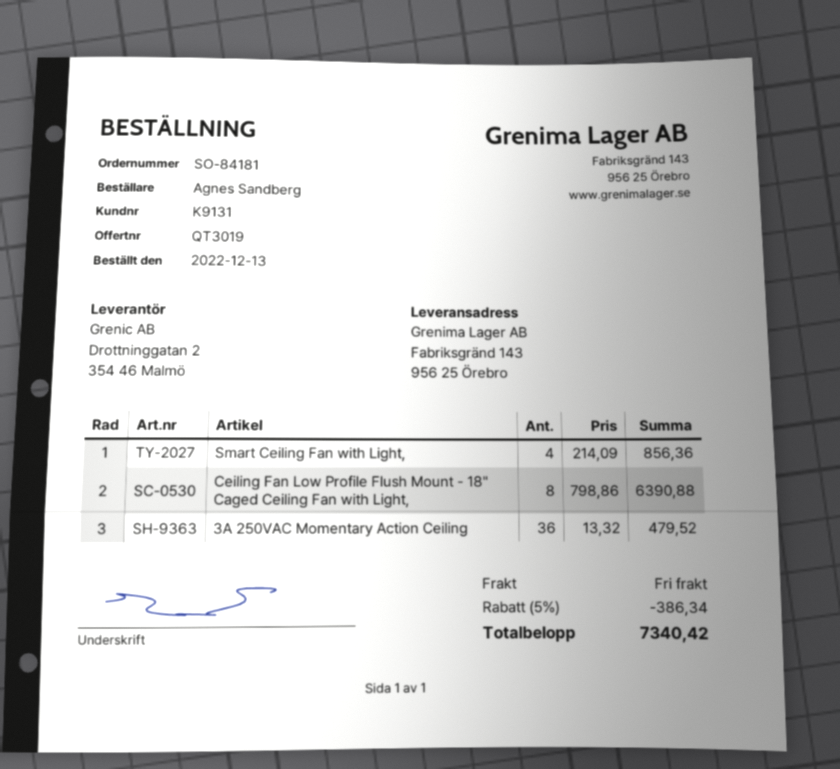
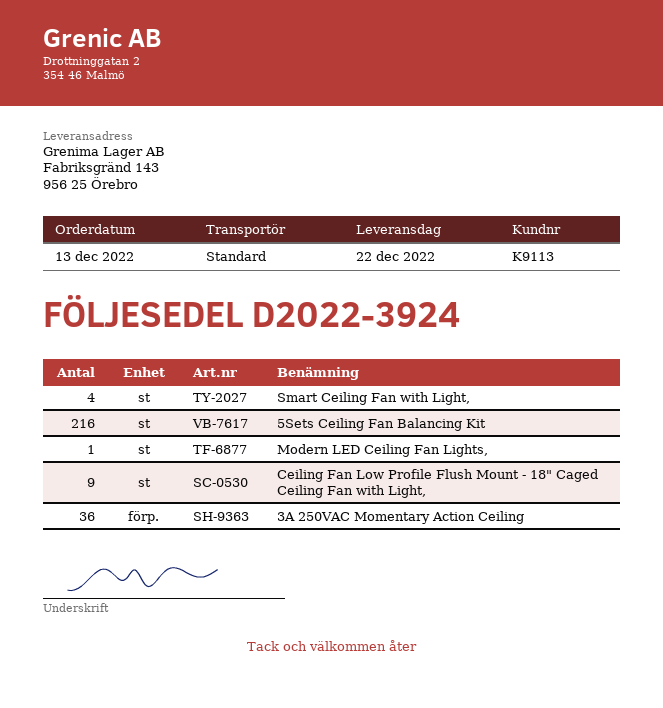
customer number: K9131 -> K9113
Ceiling Fan Low Profile Flush Mount - 18" Caged Ceiling Fan with Light,: 8 -> 9
5Sets Ceiling Fan Balancing Kit: none -> 216
Modern LED Ceiling Fan Lights,: none -> 1

